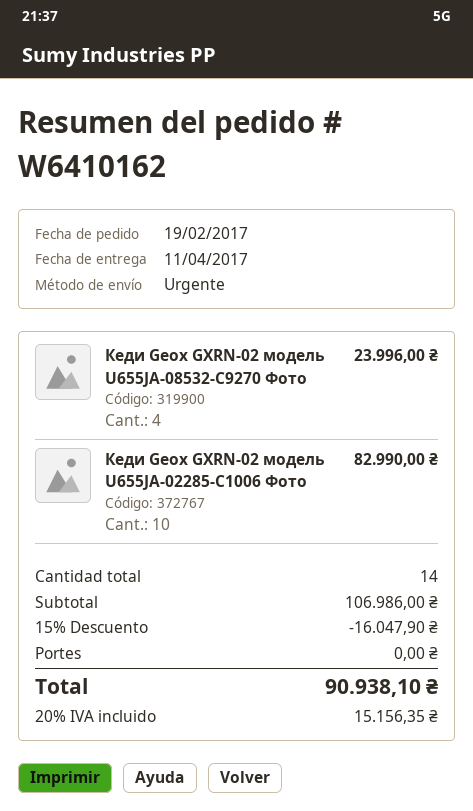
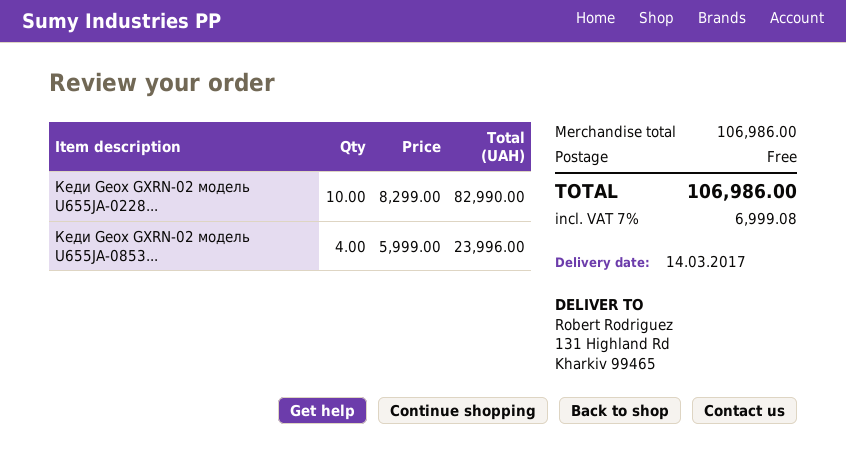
delivery date: 2017-04-11 -> 2017-03-14
discount: 15% = 16047.90 -> none
tax: 20% = 15156.35 -> 7% = 6999.08
total: 90938.10 -> 106986.00

